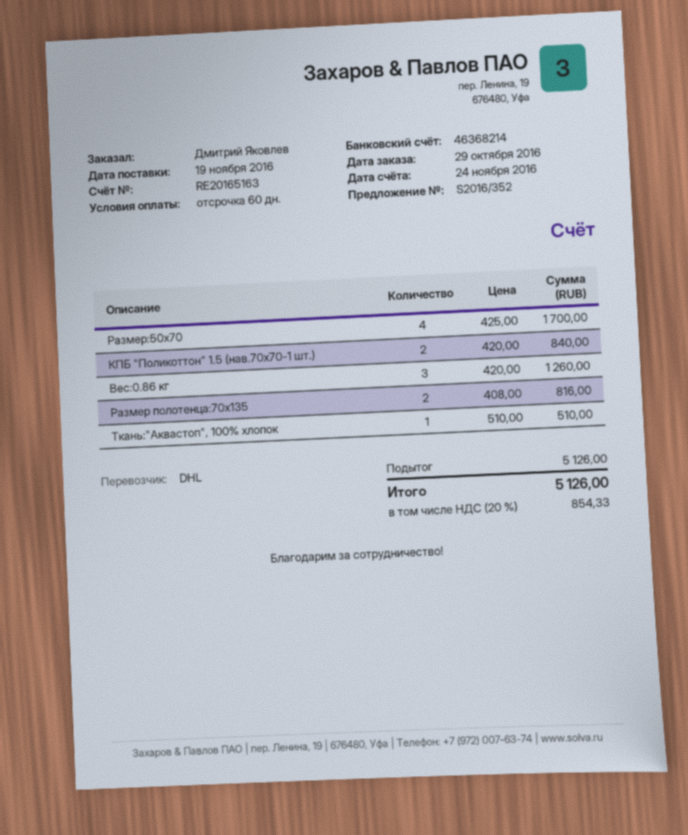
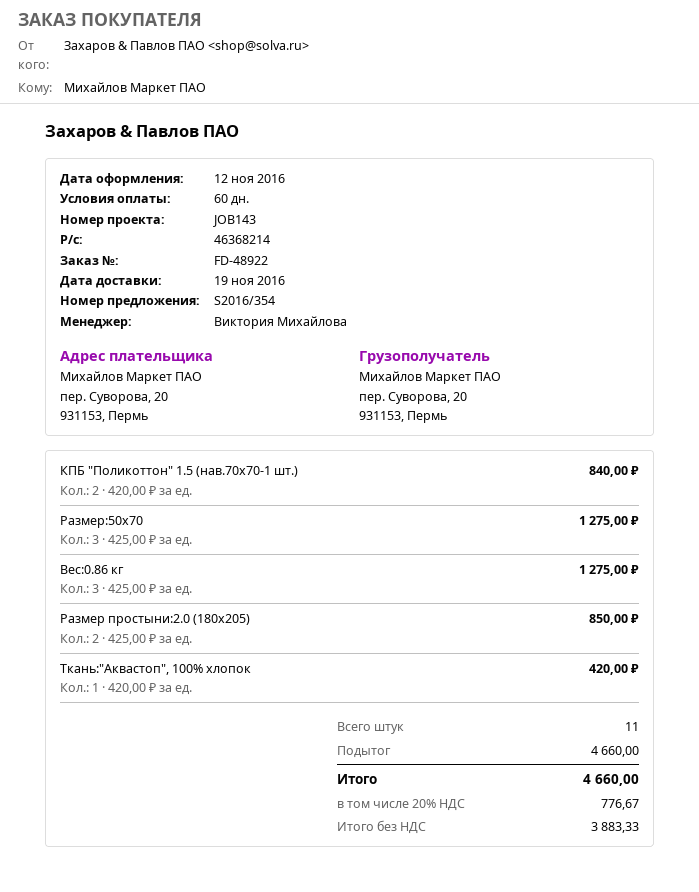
quote number: S2016/352 -> S2016/354
order date: 2016-10-29 -> 2016-11-12
Размер:50х70: 4 x 425.00 = 1700.00 -> 3 x 425.00 = 1275.00
Вес:0.86 кг: 3 x 420.00 = 1260.00 -> 3 x 425.00 = 1275.00
Размер полотенца:70х135: 2 x 408.00 = 816.00 -> none
Ткань:"Аквастоп", 100% хлопок: 1 x 510.00 = 510.00 -> 1 x 420.00 = 420.00
Размер простыни:2.0 (180х205): none -> 2 x 425.00 = 850.00
subtotal: 5126.00 -> 4660.00
tax: 20% = 854.33 -> 20% = 776.67
total: 5126.00 -> 4660.00

